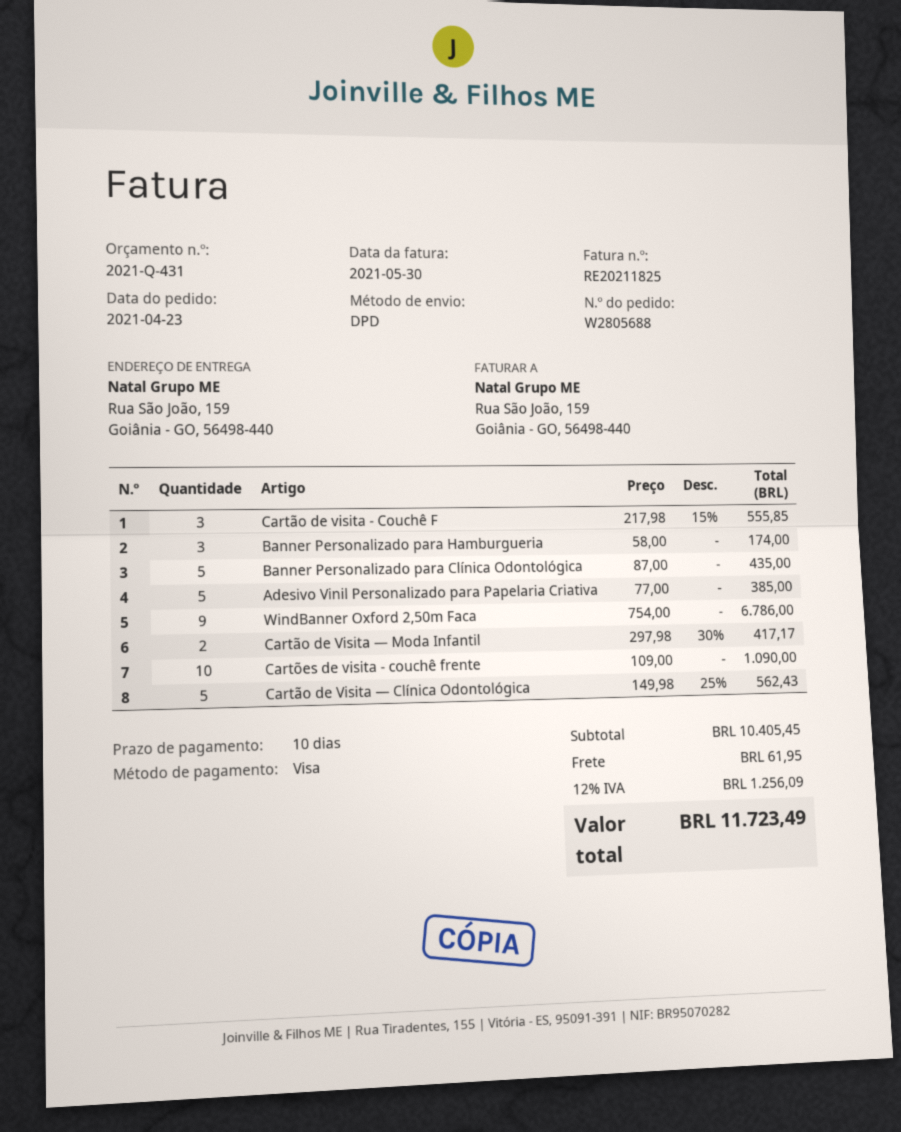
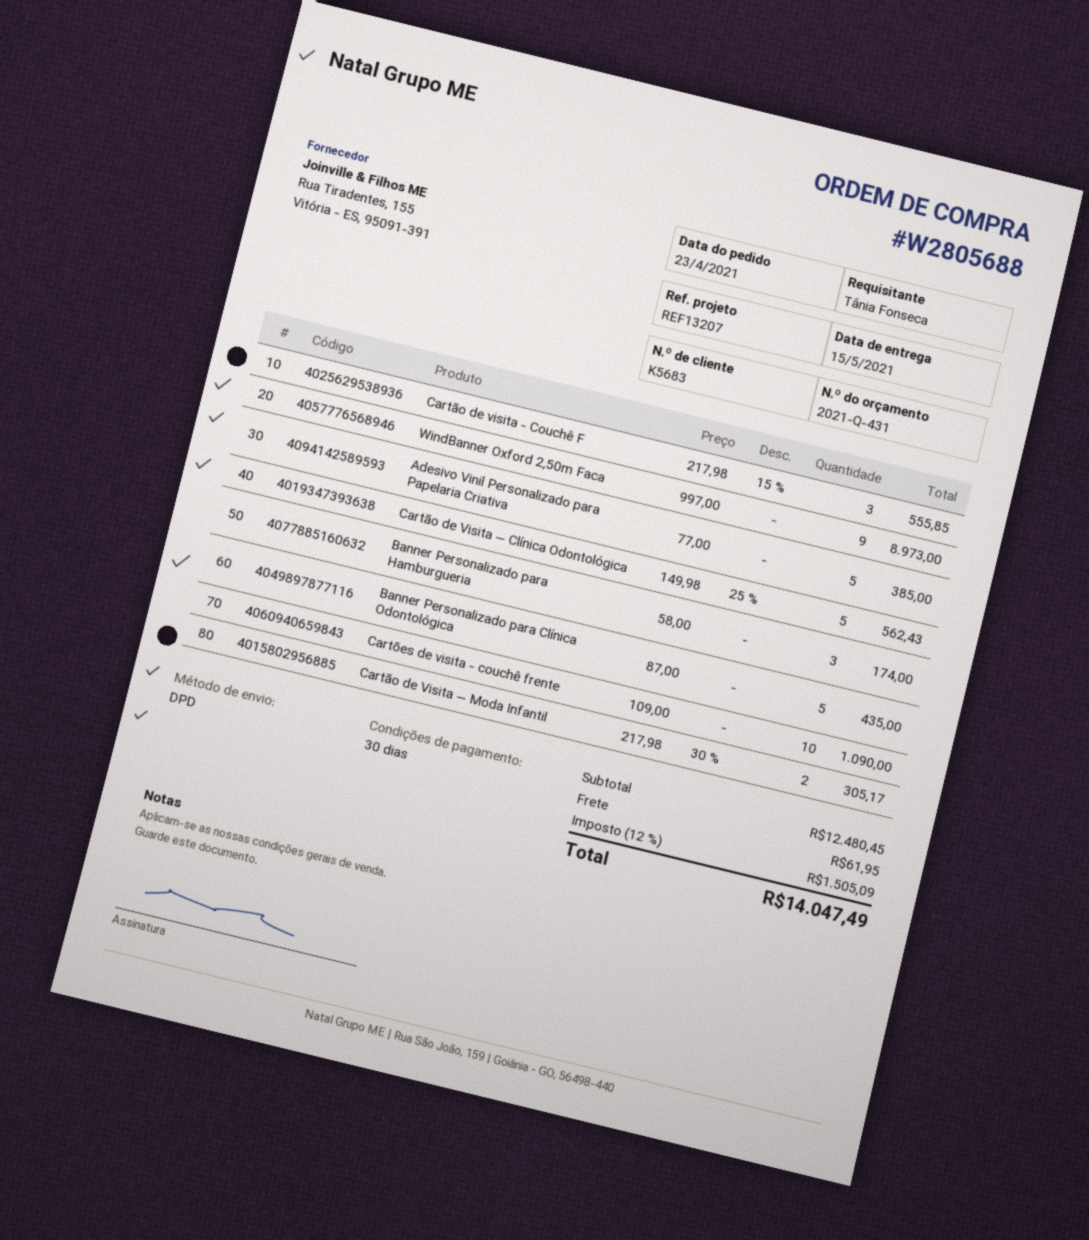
payment terms: 10 days -> 30 days
WindBanner Oxford 2,50m Faca: 9 x 754.00 = 6786.00 -> 9 x 997.00 = 8973.00
Cartão de Visita — Moda Infantil: 2 x 297.98 - 30% = 417.17 -> 2 x 217.98 - 30% = 305.17
subtotal: 10405.45 -> 12480.45
tax: 12% = 1256.09 -> 12% = 1505.09
total: 11723.49 -> 14047.49

